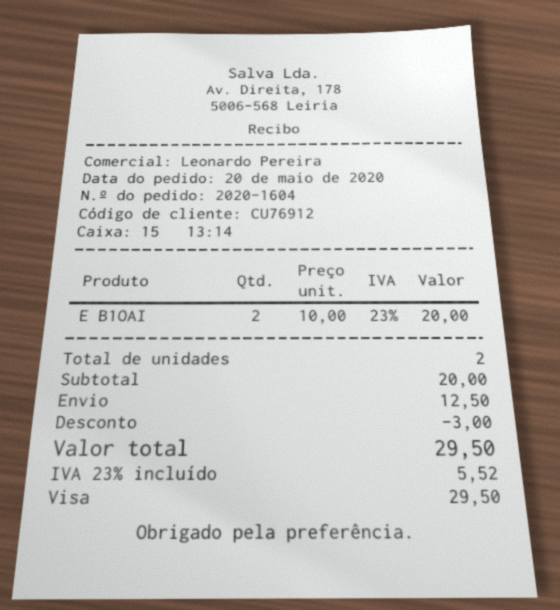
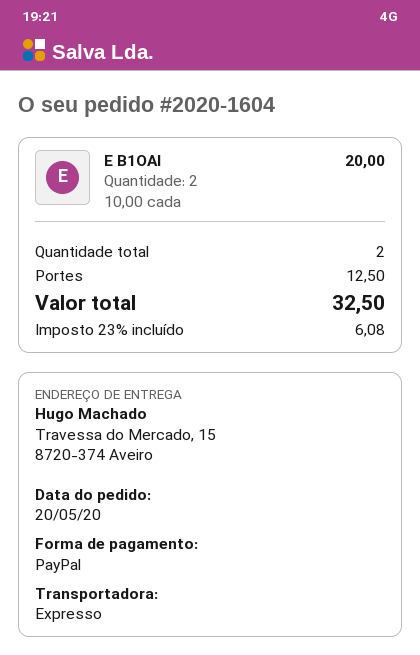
payment method: Visa -> PayPal
discount: 3.00 -> none
tax: 23% = 5.52 -> 23% = 6.08
total: 29.50 -> 32.50

